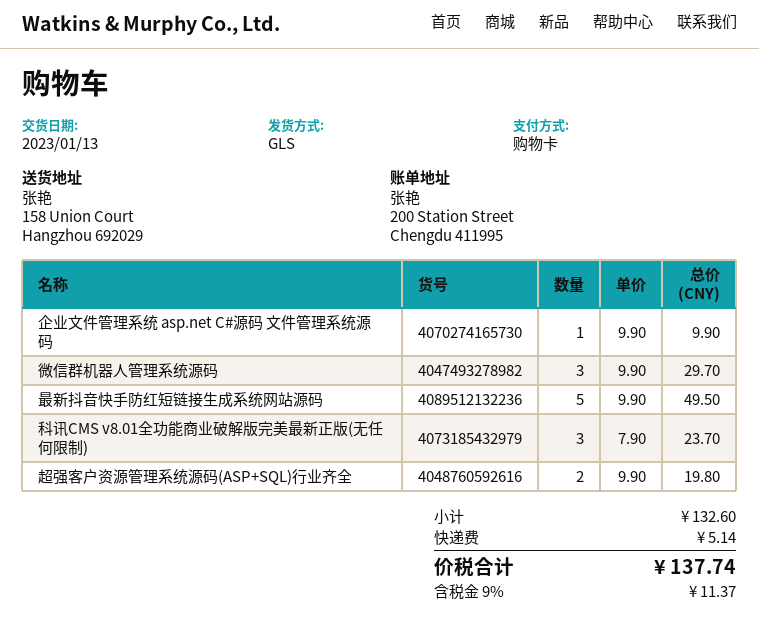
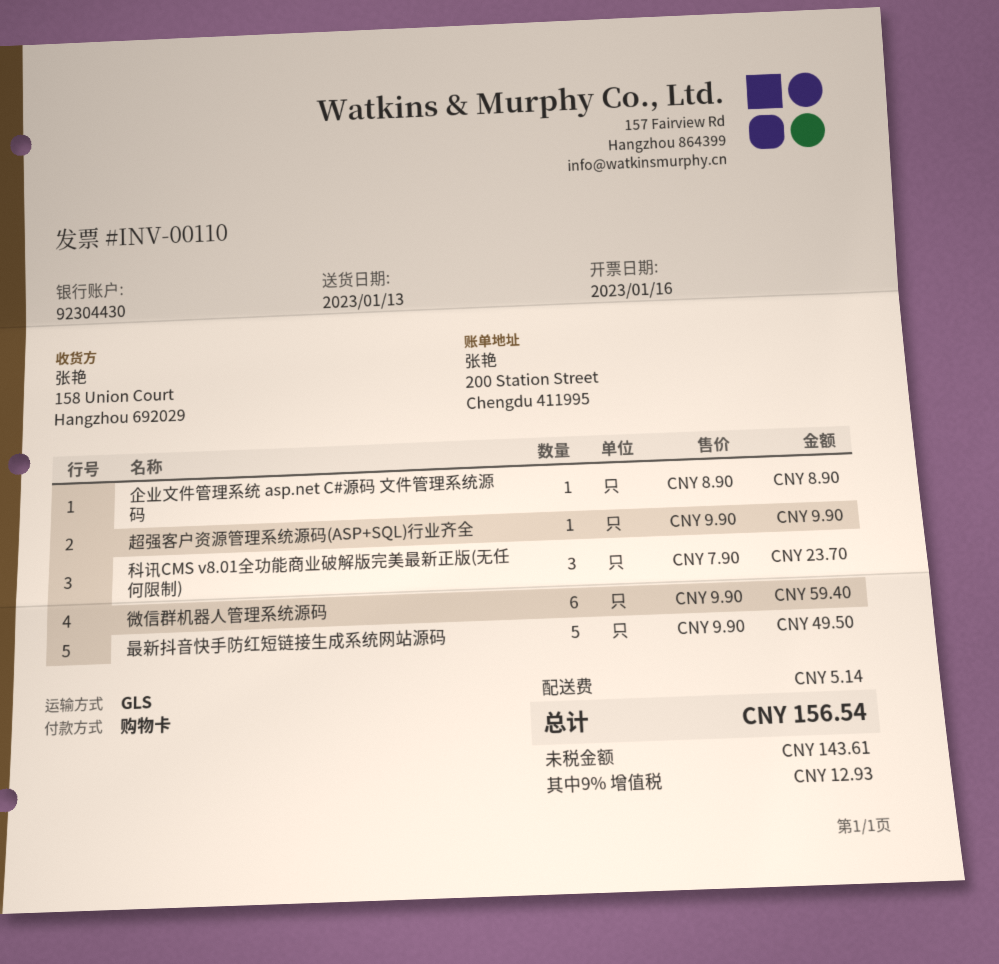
企业文件管理系统 asp.net C#源码 文件管理系统源码: 1 x 9.90 = 9.90 -> 1 x 8.90 = 8.90
微信群机器人管理系统源码: 3 x 9.90 = 29.70 -> 6 x 9.90 = 59.40
超强客户资源管理系统源码(ASP+SQL)行业齐全: 2 x 9.90 = 19.80 -> 1 x 9.90 = 9.90
tax: 9% = 11.37 -> 9% = 12.93
total: 137.74 -> 156.54

